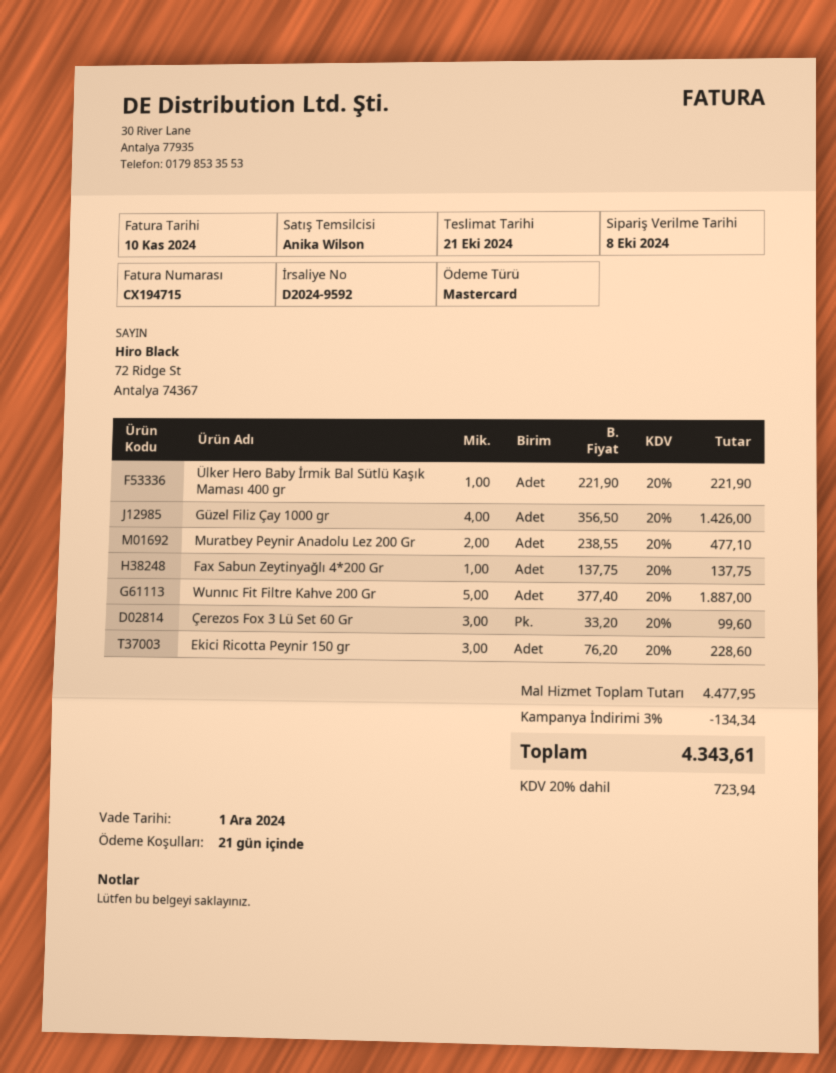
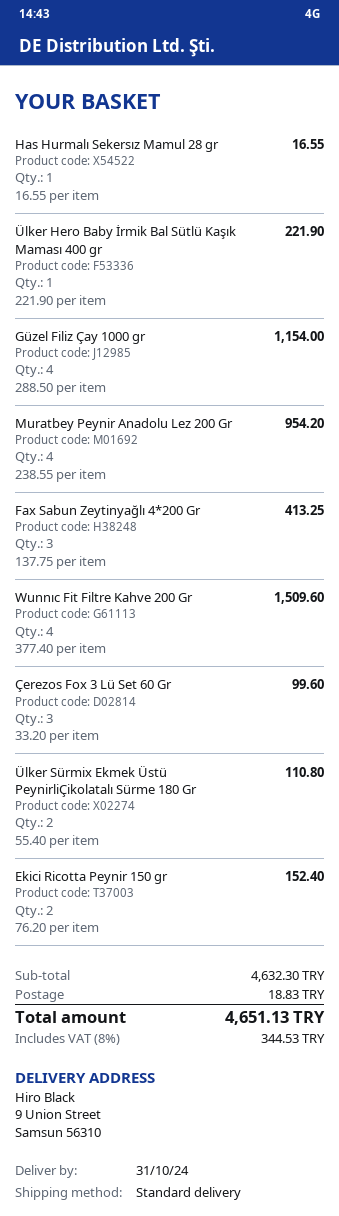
delivery date: 2024-10-21 -> 2024-10-31
Güzel Filiz Çay 1000 gr: 4 x 356.50 = 1426.00 -> 4 x 288.50 = 1154.00
Muratbey Peynir Anadolu Lez 200 Gr: 2 x 238.55 = 477.10 -> 4 x 238.55 = 954.20
Fax Sabun Zeytinyağlı 4*200 Gr: 1 x 137.75 = 137.75 -> 3 x 137.75 = 413.25
Wunnıc Fit Filtre Kahve 200 Gr: 5 x 377.40 = 1887.00 -> 4 x 377.40 = 1509.60
Ekici Ricotta Peynir 150 gr: 3 x 76.20 = 228.60 -> 2 x 76.20 = 152.40
Has Hurmalı Sekersız Mamul 28 gr: none -> 1 x 16.55 = 16.55
Ülker Sürmix Ekmek Üstü PeynirliÇikolatalı Sürme 180 Gr: none -> 2 x 55.40 = 110.80
subtotal: 4477.95 -> 4632.30
discount: 3% = 134.34 -> none
shipping: none -> 18.83
tax: 20% = 723.94 -> 8% = 344.53
total: 4343.61 -> 4651.13

